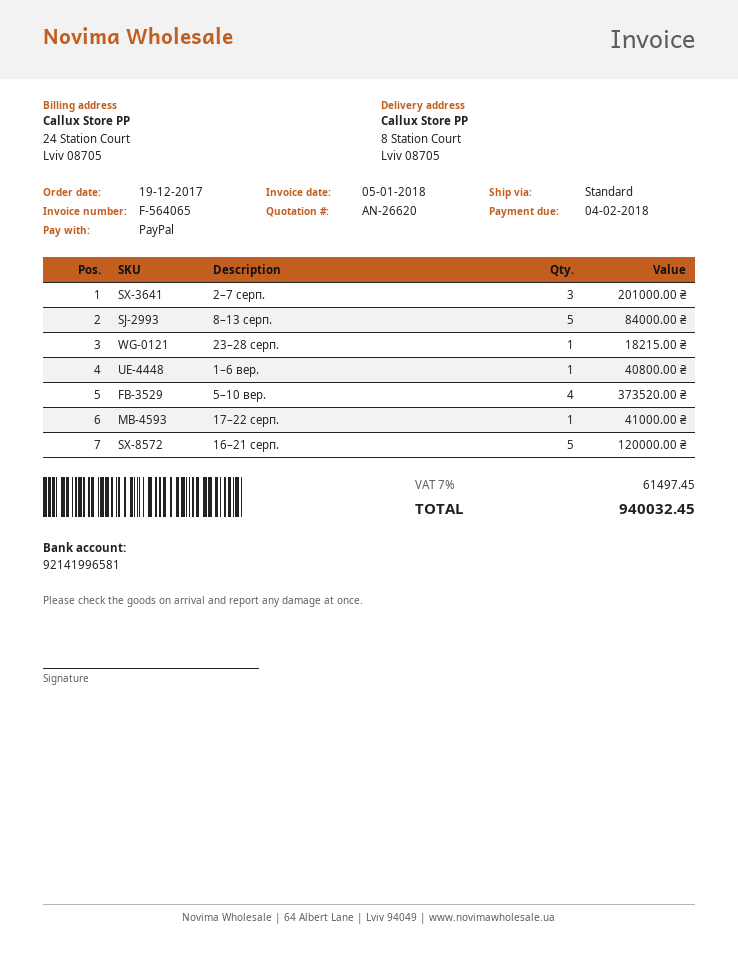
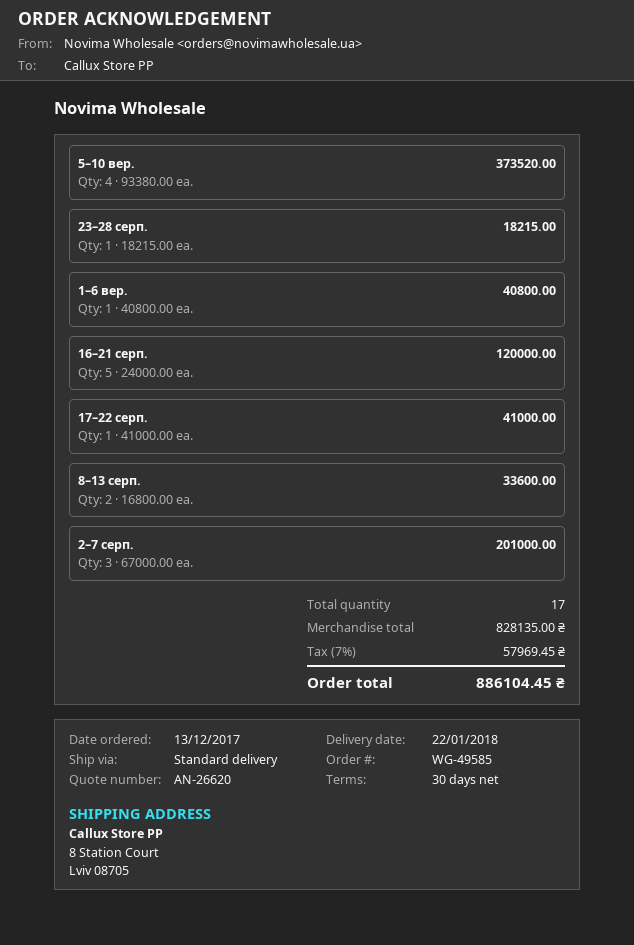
order date: 2017-12-19 -> 2017-12-13
8–13 серп.: 5 for 84000.00 -> 2 for 33600.00
tax: 7% = 61497.45 -> 7% = 57969.45
total: 940032.45 -> 886104.45

